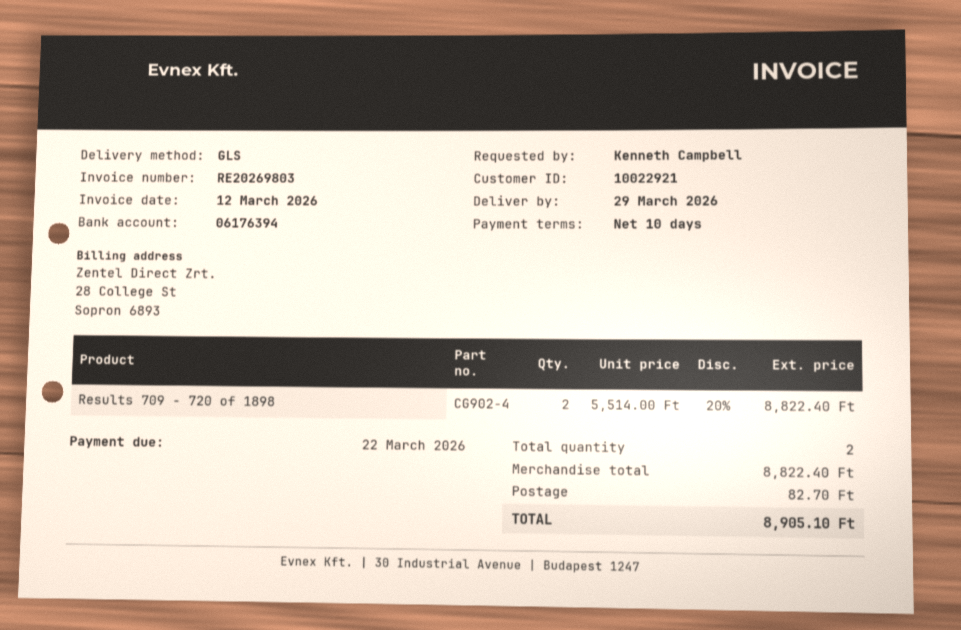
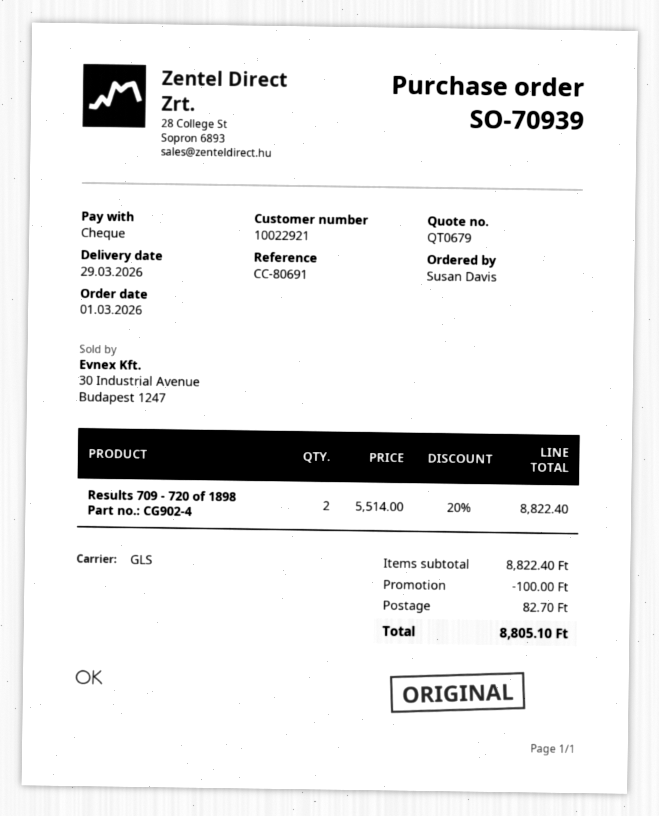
ordered by: Kenneth Campbell -> Susan Davis
discount: none -> 100.00
total: 8905.10 -> 8805.10

